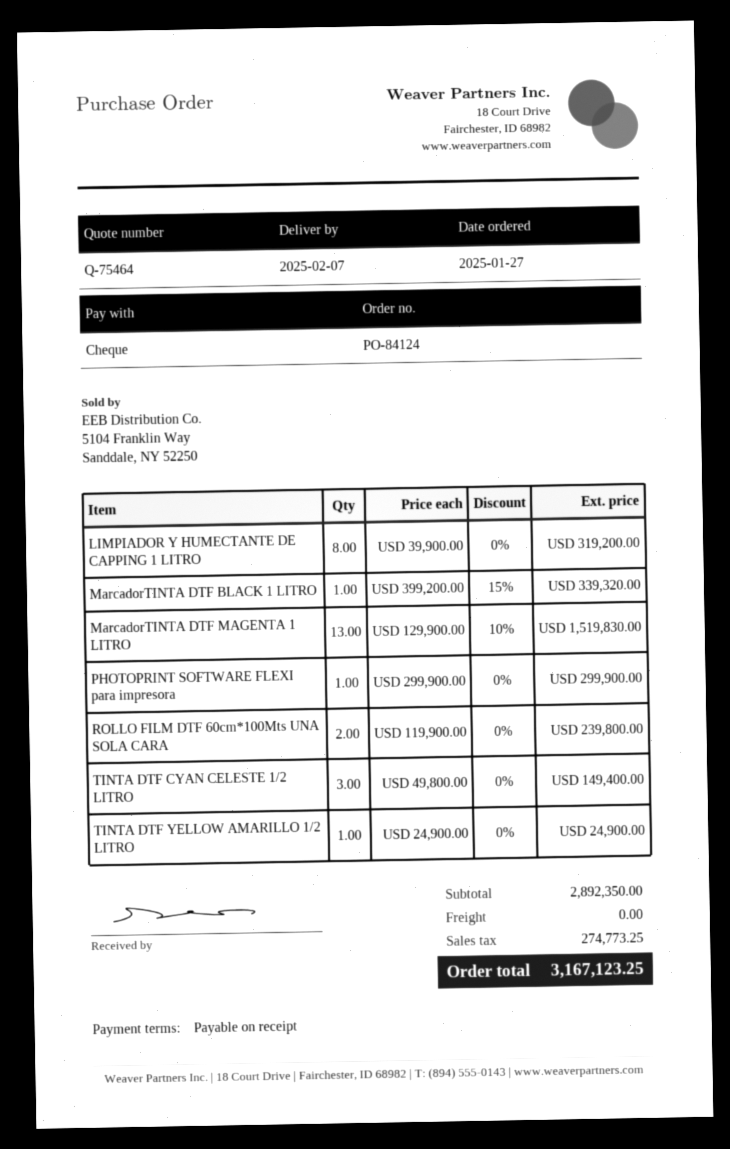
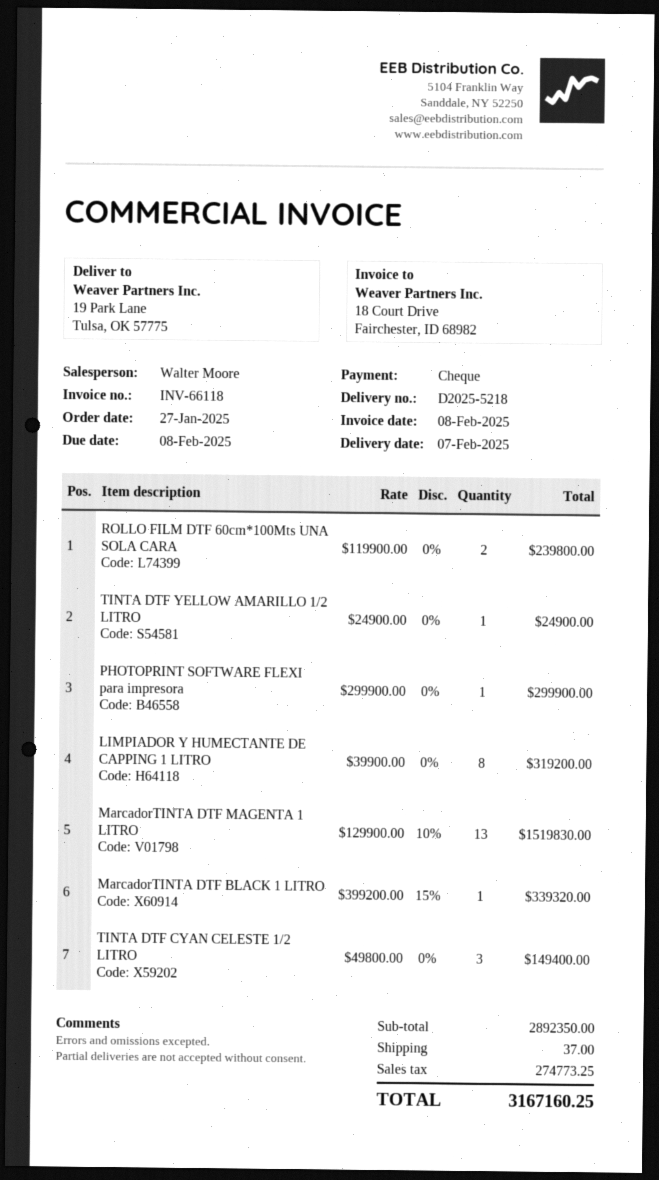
shipping: 0.00 -> 37.00
total: 3167123.25 -> 3167160.25

